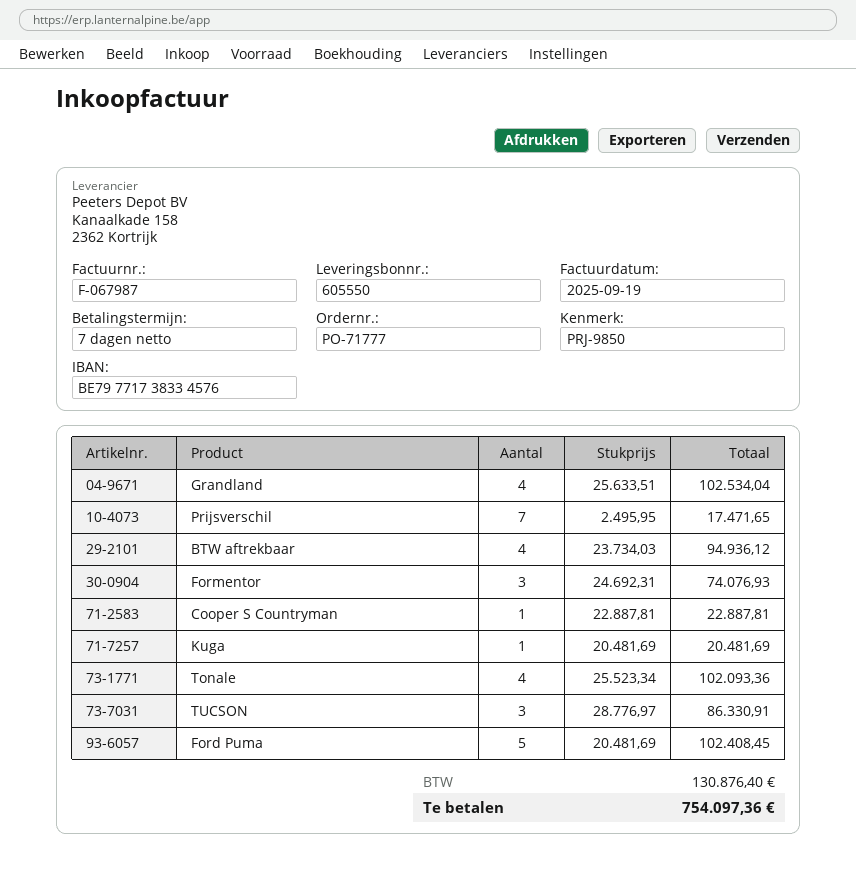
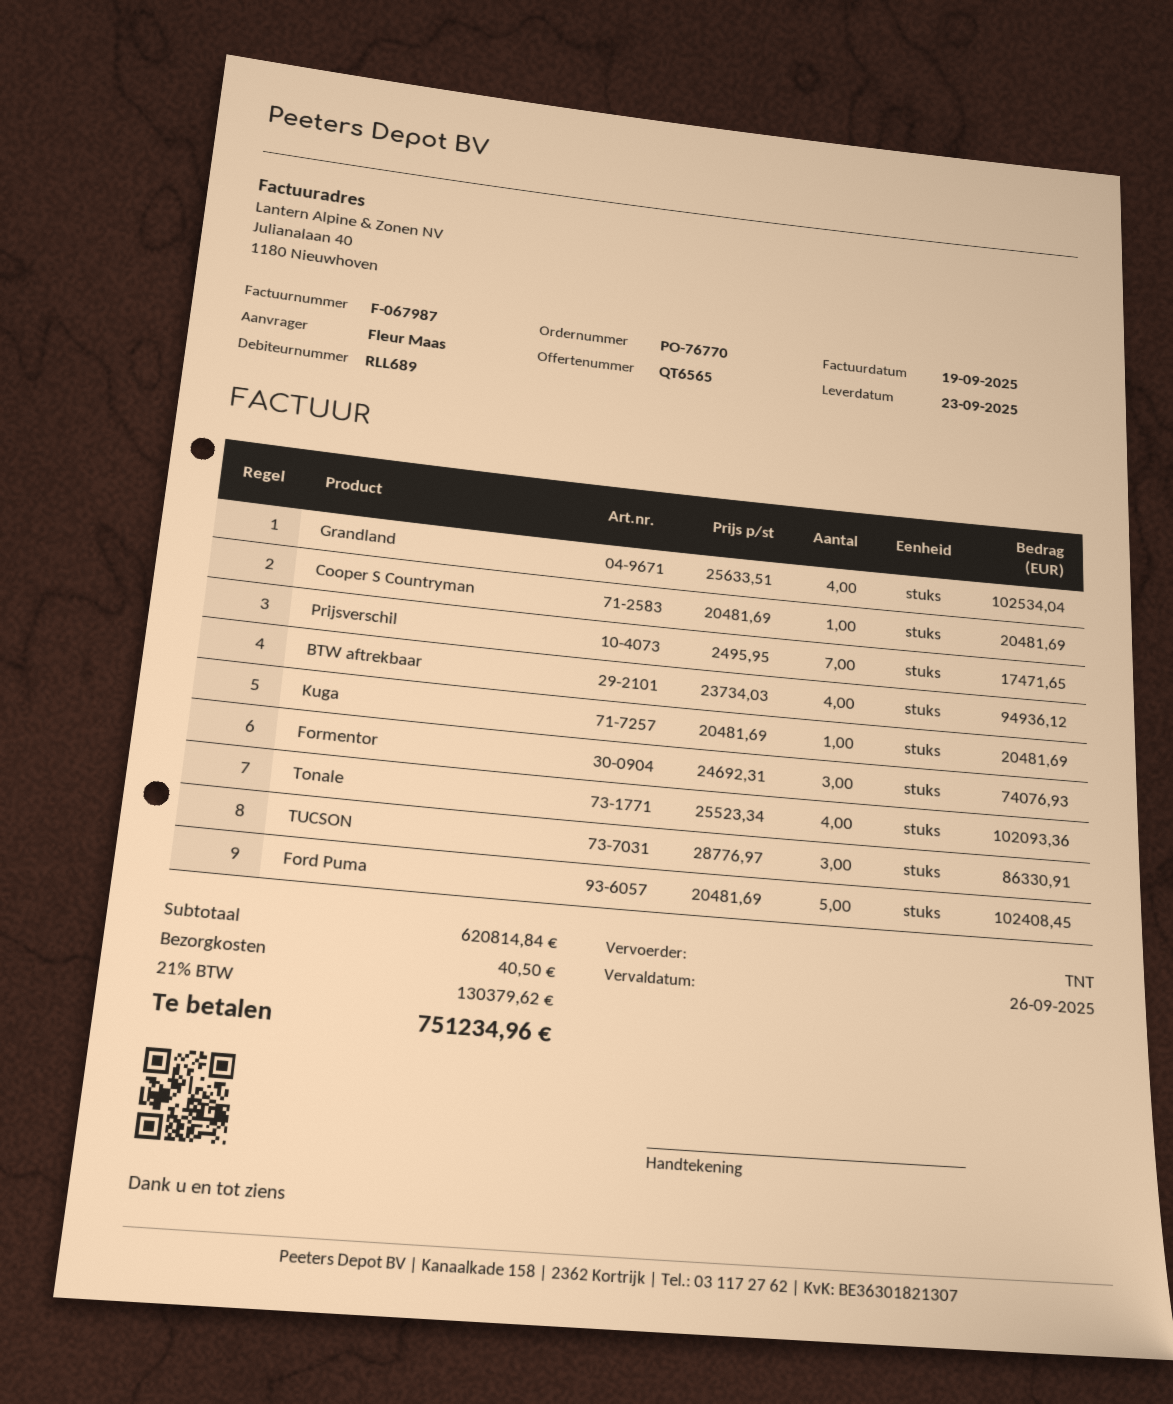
order number: PO-71777 -> PO-76770
Cooper S Countryman: 1 x 22887.81 = 22887.81 -> 1 x 20481.69 = 20481.69
shipping: none -> 40.50
tax: 130876.40 -> 130379.62
total: 754097.36 -> 751234.96

